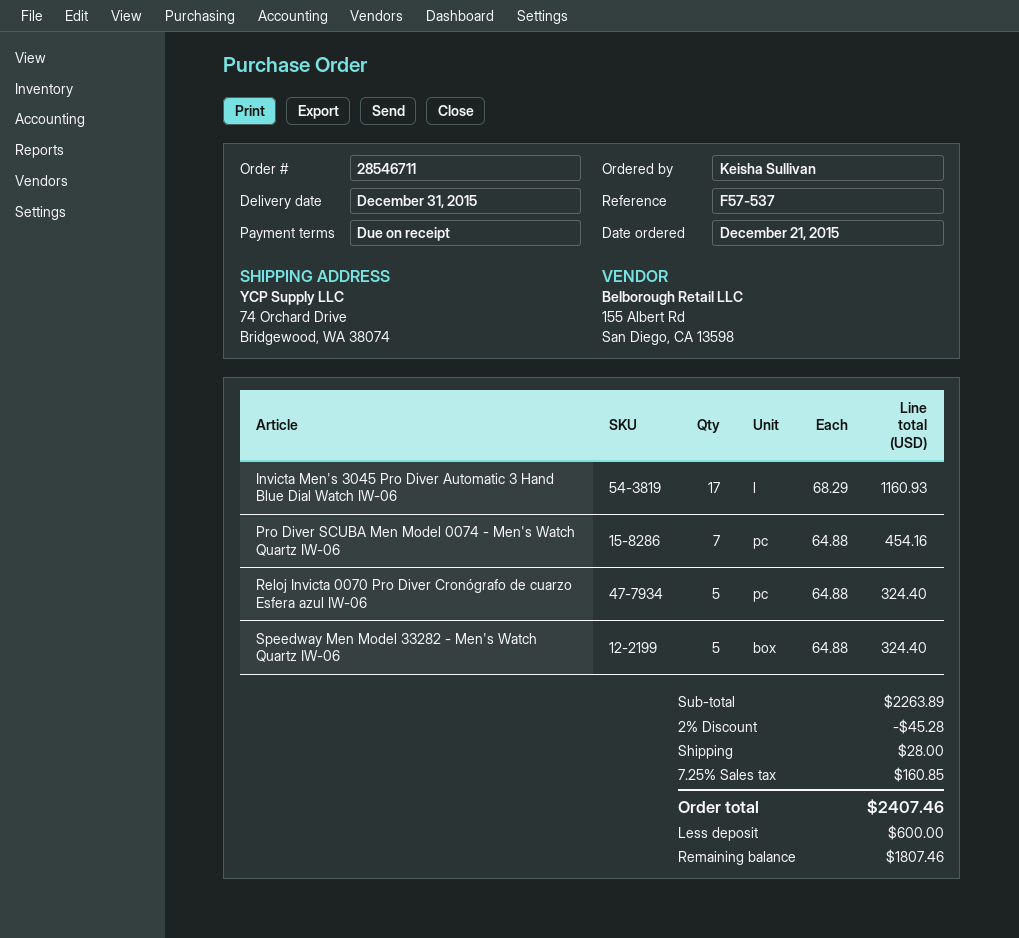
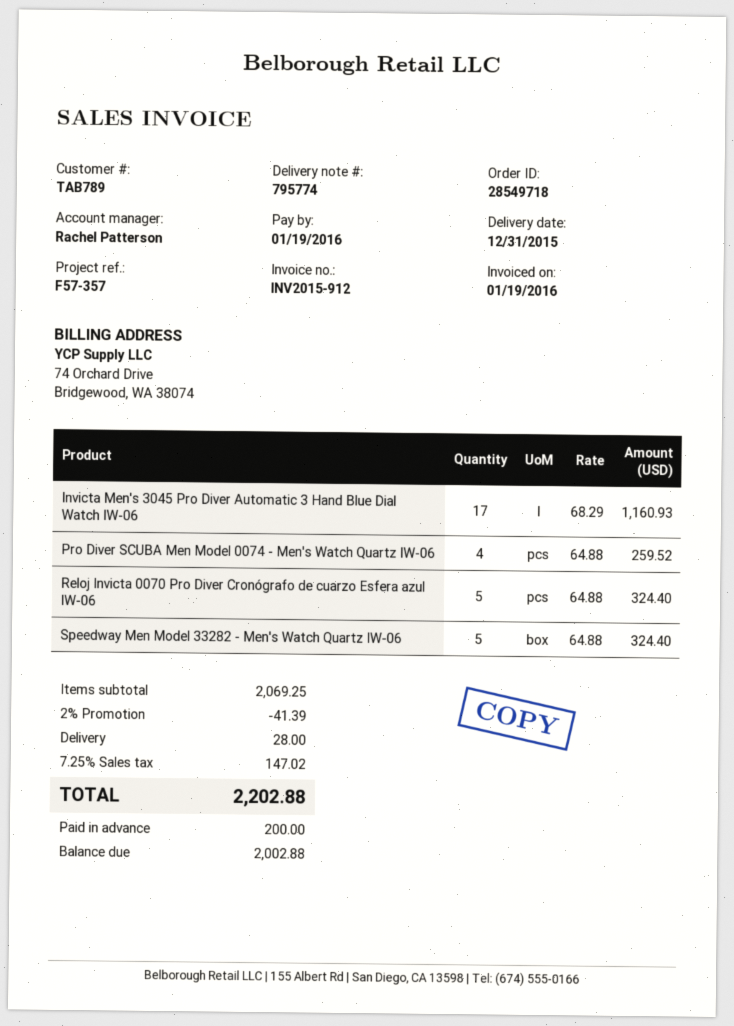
order number: 28546711 -> 28549718
reference: F57-537 -> F57-357
Pro Diver SCUBA Men Model 0074 - Men's Watch Quartz IW-06: 7 x 64.88 = 454.16 -> 4 x 64.88 = 259.52
subtotal: 2263.89 -> 2069.25
discount: 2% = 45.28 -> 2% = 41.39
tax: 7.25% = 160.85 -> 7.25% = 147.02
total: 2407.46 -> 2202.88
deposit: 600.00 -> 200.00
balance: 1807.46 -> 2002.88

